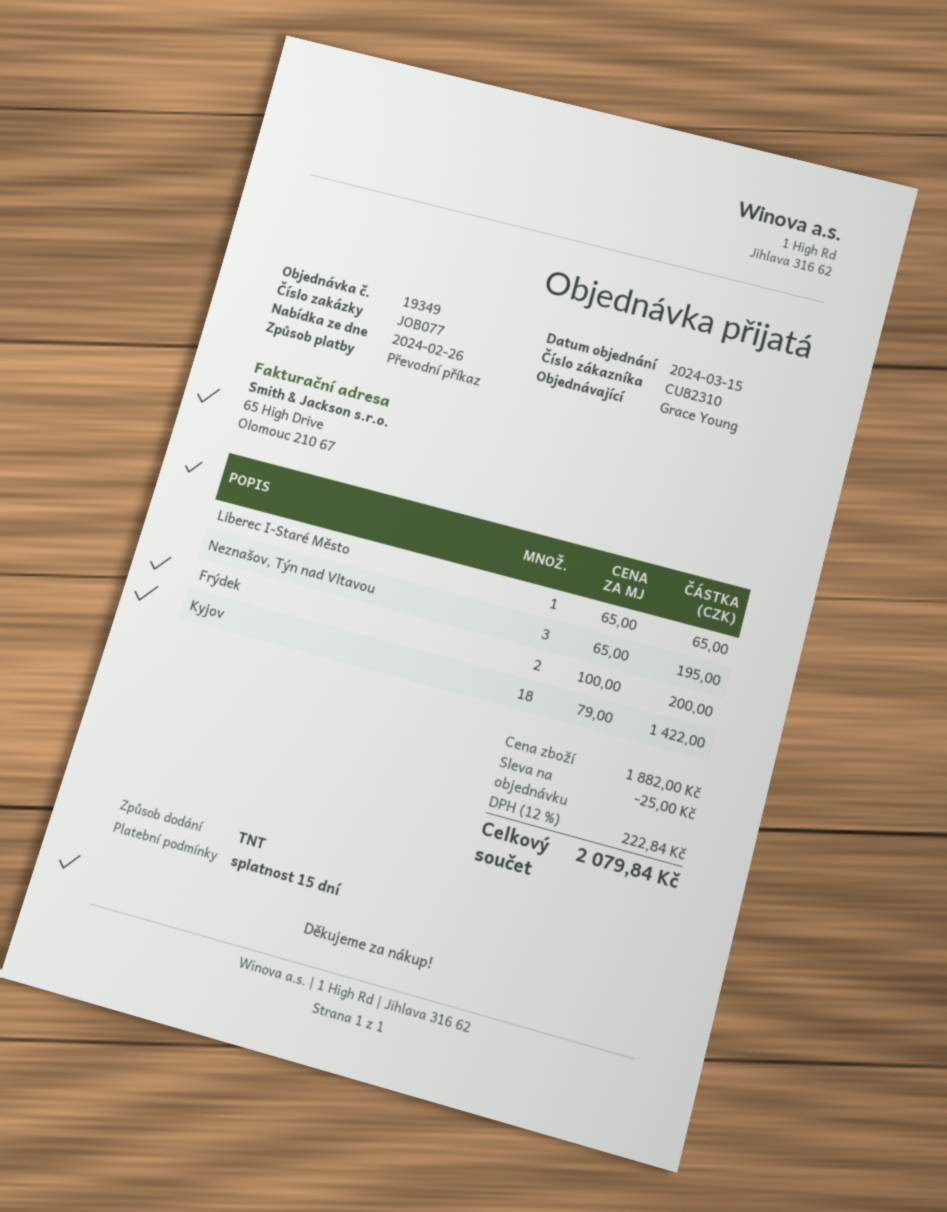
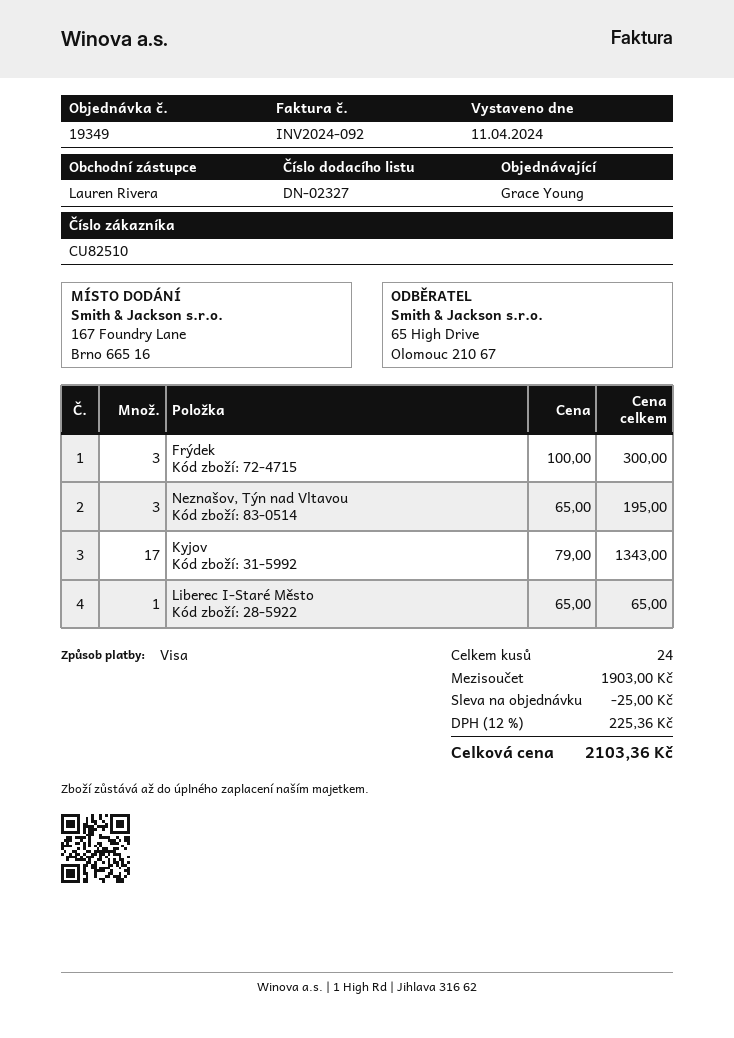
customer number: CU82310 -> CU82510
payment method: bank transfer -> Visa
Frýdek: 2 x 100.00 = 200.00 -> 3 x 100.00 = 300.00
Kyjov: 18 x 79.00 = 1422.00 -> 17 x 79.00 = 1343.00
subtotal: 1882.00 -> 1903.00
tax: 12% = 222.84 -> 12% = 225.36
total: 2079.84 -> 2103.36

